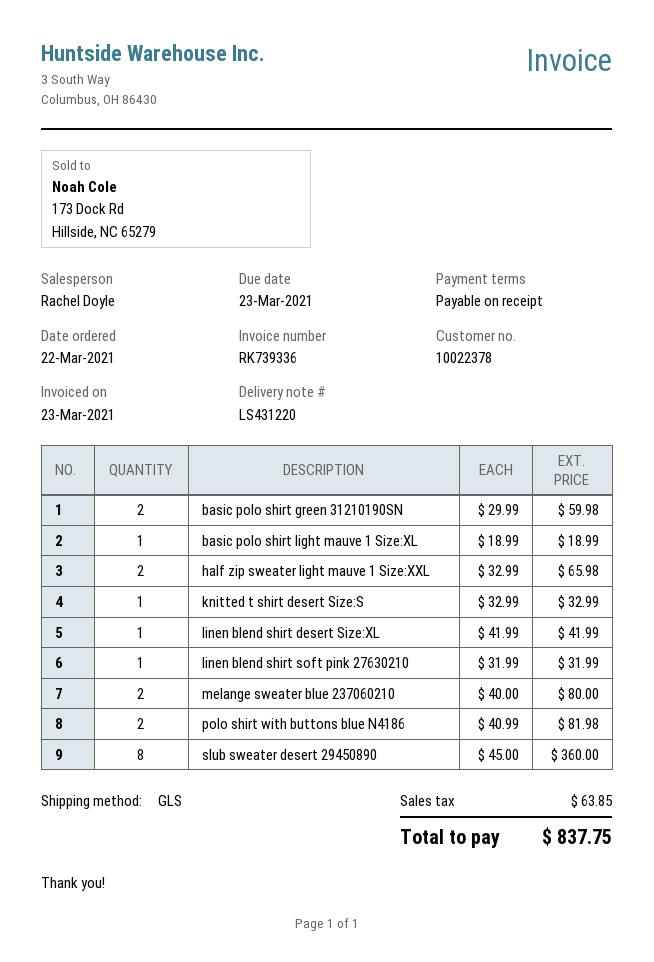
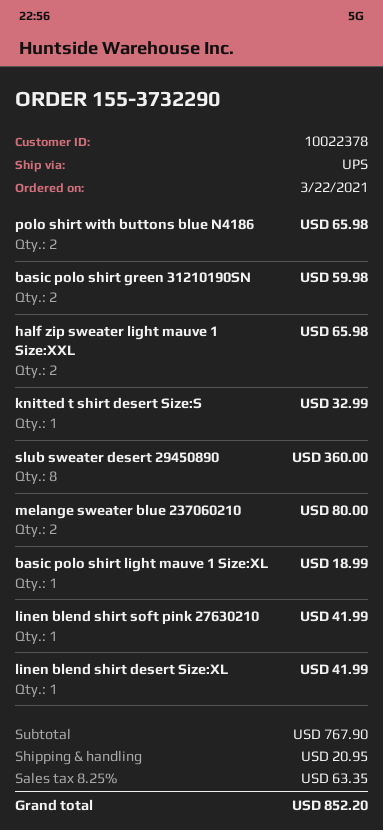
shipping method: GLS -> UPS
linen blend shirt soft pink 27630210: 1 for 31.99 -> 1 for 41.99
polo shirt with buttons blue N4186: 2 for 81.98 -> 2 for 65.98
shipping: none -> 20.95
tax: 63.85 -> 63.35
total: 837.75 -> 852.20

